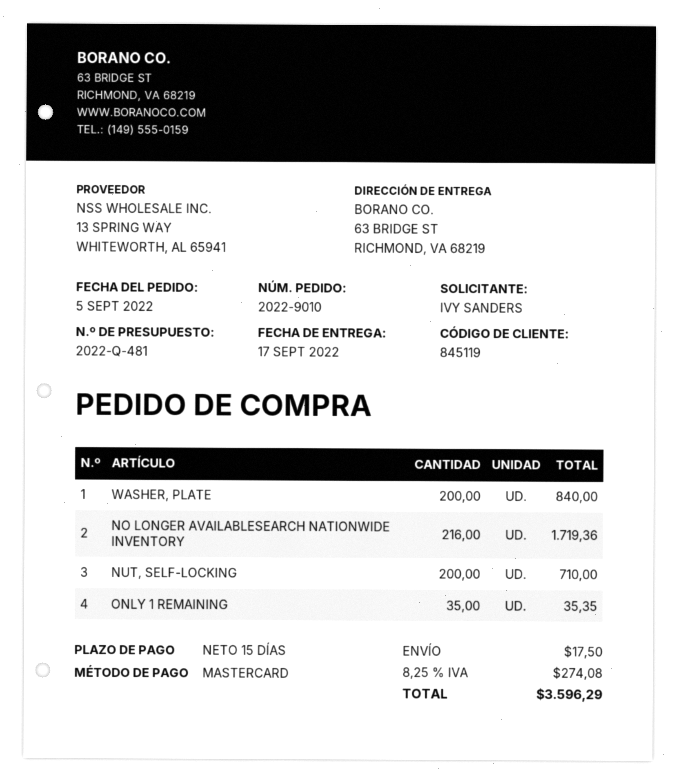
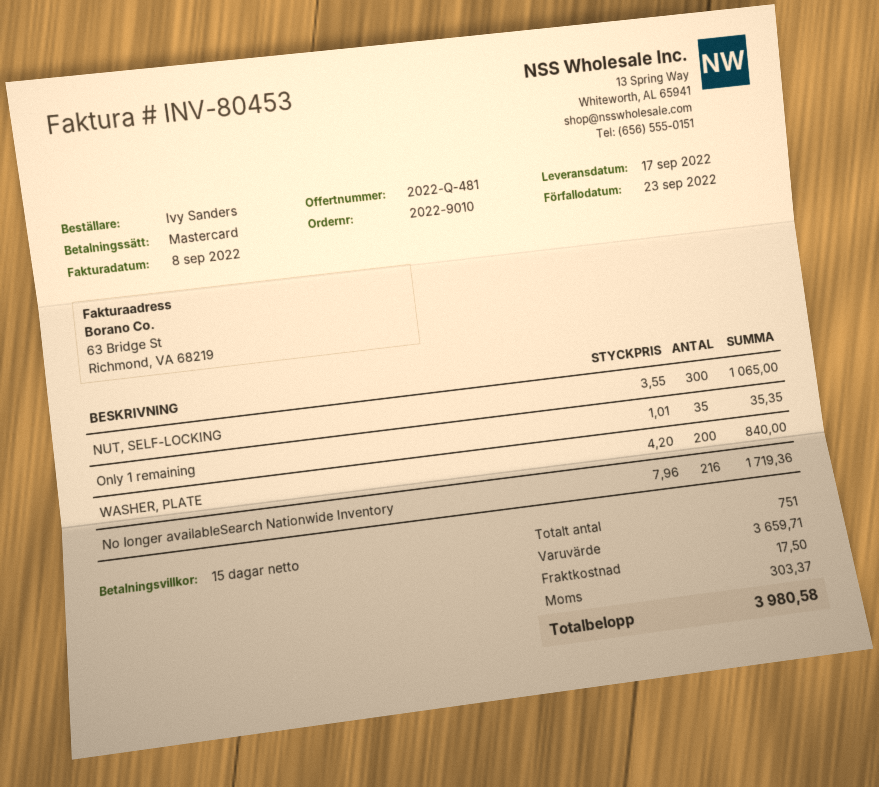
NUT, SELF-LOCKING: 200 for 710.00 -> 300 for 1065.00
tax: 274.08 -> 303.37
total: 3596.29 -> 3980.58

